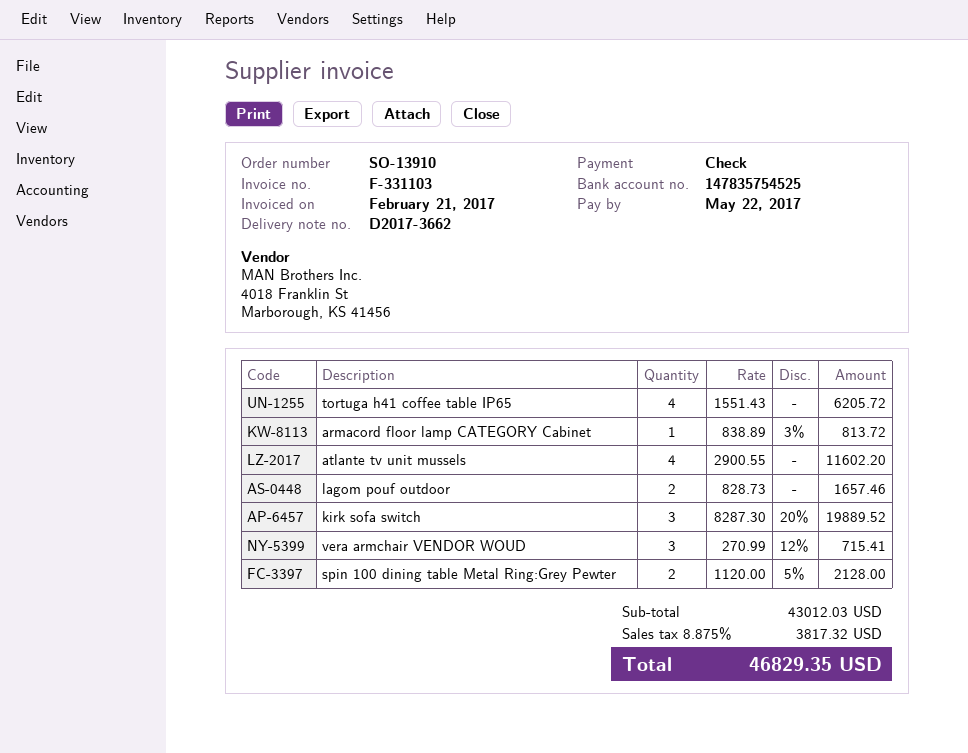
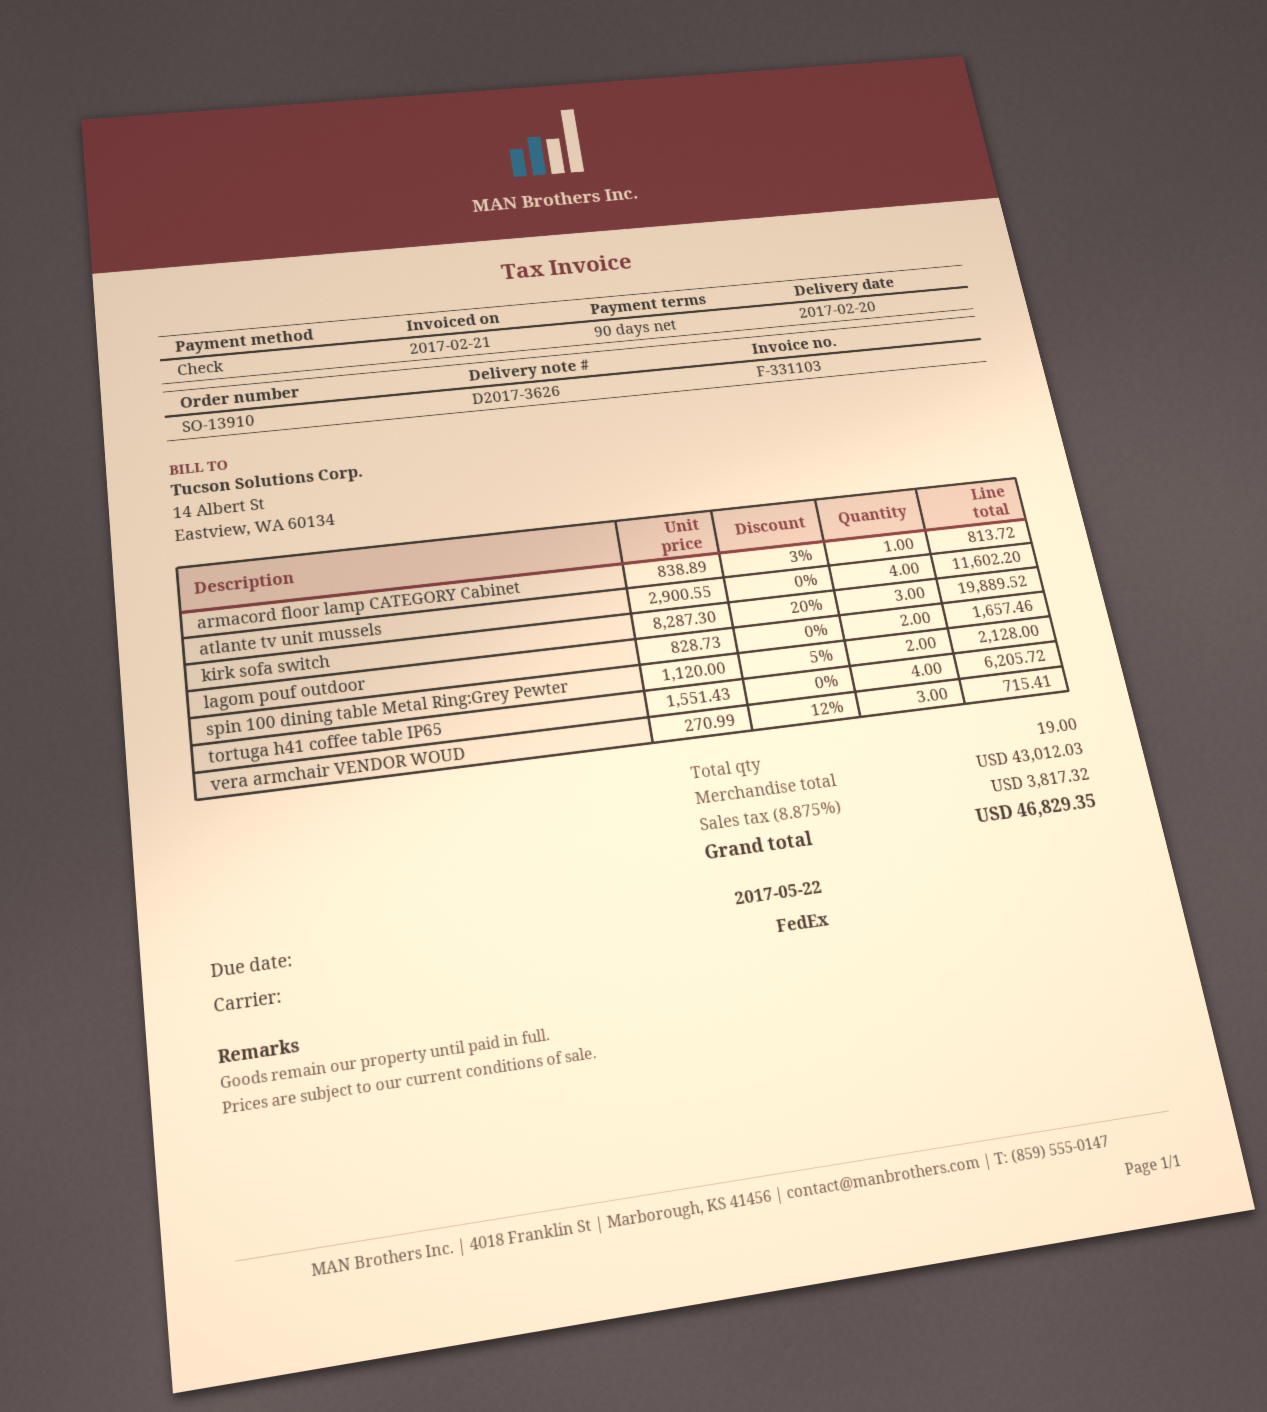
delivery note number: D2017-3662 -> D2017-3626

